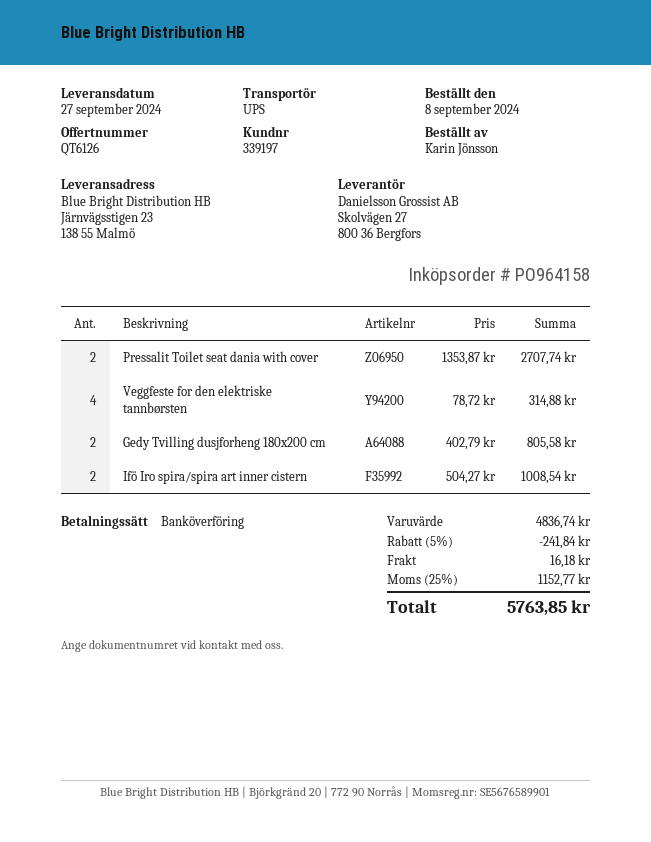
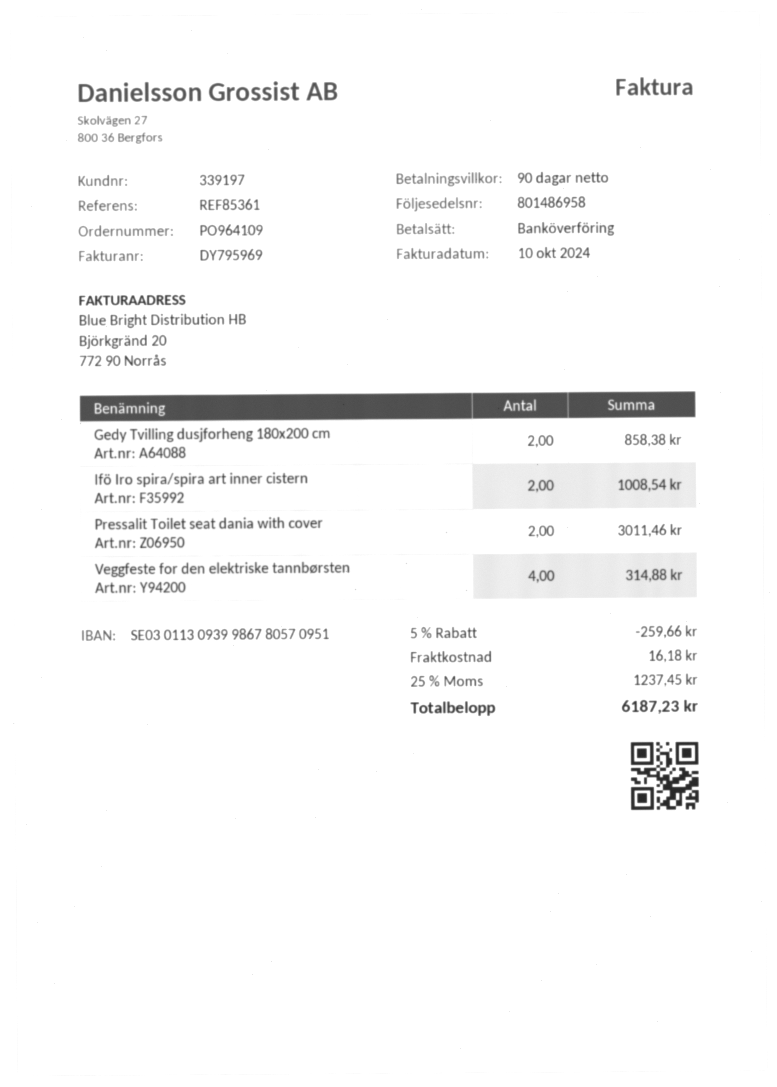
order number: PO964158 -> PO964109
Pressalit Toilet seat dania with cover: 2 for 2707.74 -> 2 for 3011.46
Gedy Tvilling dusjforheng 180x200 cm: 2 for 805.58 -> 2 for 858.38
discount: 5% = 241.84 -> 5% = 259.66
tax: 25% = 1152.77 -> 25% = 1237.45
total: 5763.85 -> 6187.23

